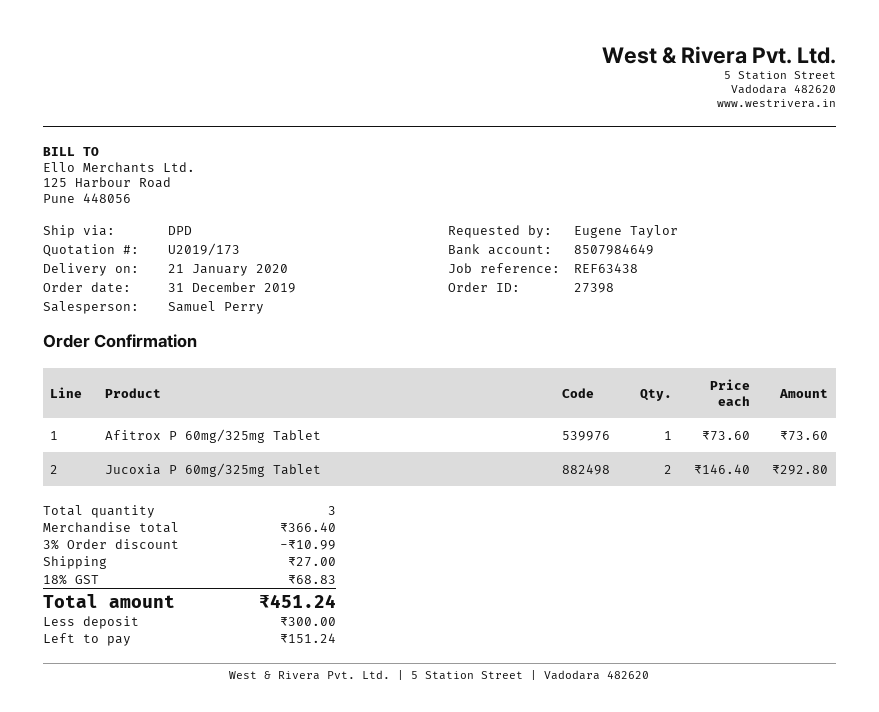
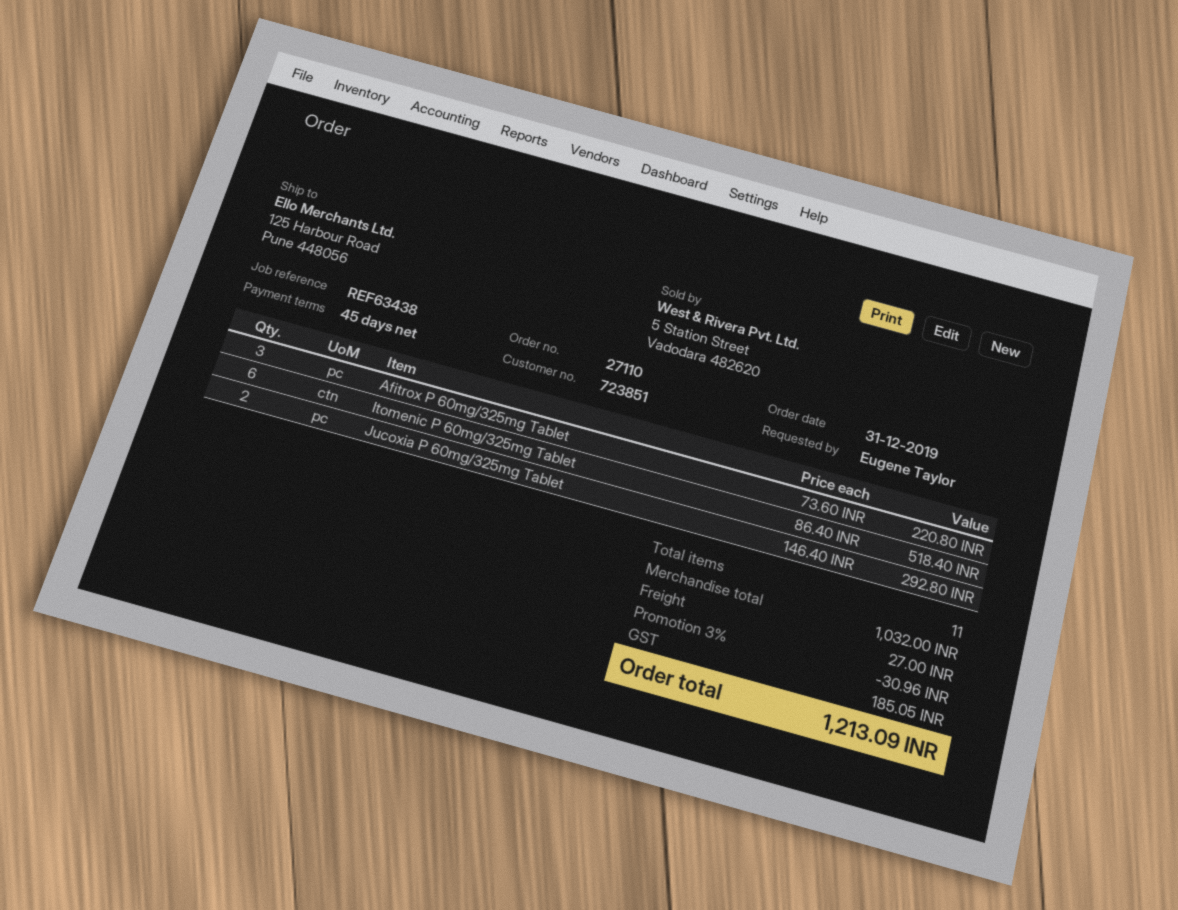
order number: 27398 -> 27110
Afitrox P 60mg/325mg Tablet: 1 x 73.60 = 73.60 -> 3 x 73.60 = 220.80
Itomenic P 60mg/325mg Tablet: none -> 6 x 86.40 = 518.40
total quantity: 3 -> 11
subtotal: 366.40 -> 1032.00
discount: 3% = 10.99 -> 3% = 30.96
tax: 68.83 -> 185.05
total: 451.24 -> 1213.09

